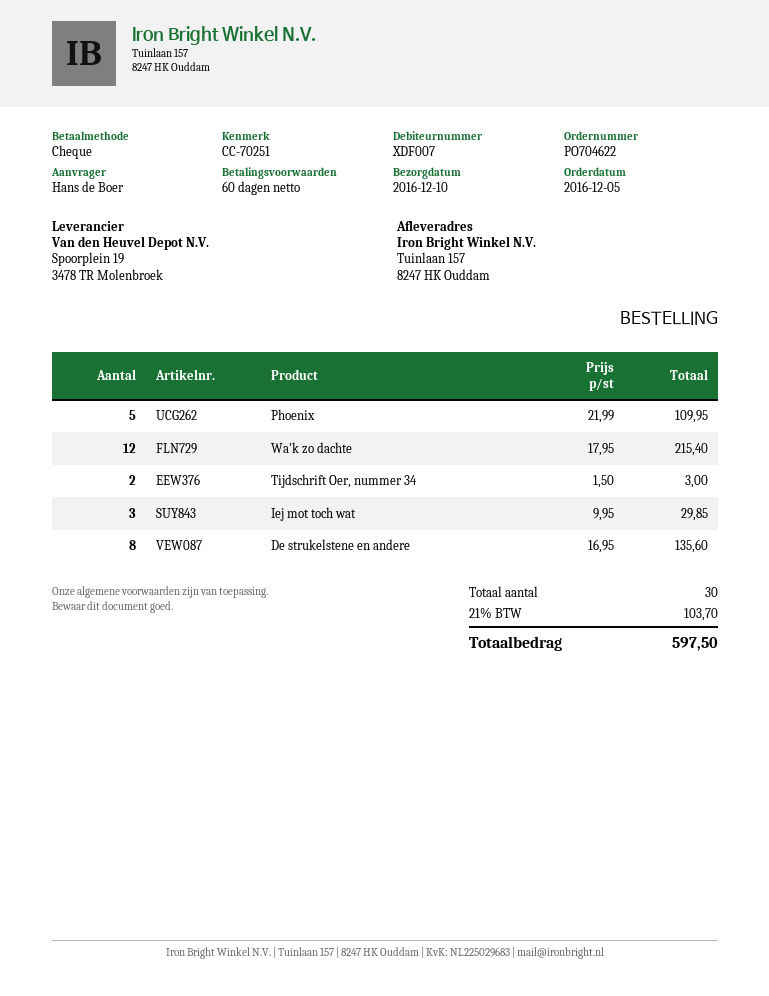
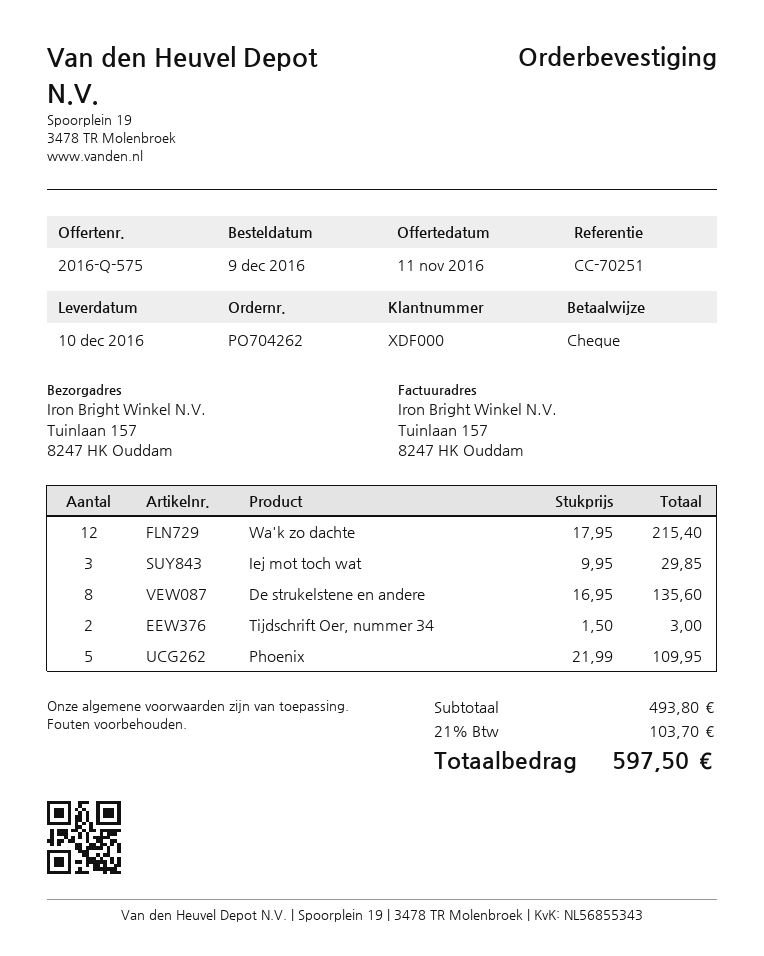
order number: PO704622 -> PO704262
order date: 2016-12-05 -> 2016-12-09
customer number: XDF007 -> XDF000

